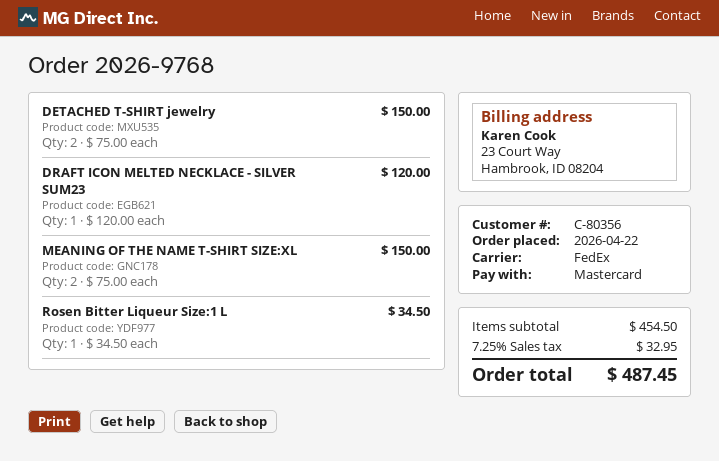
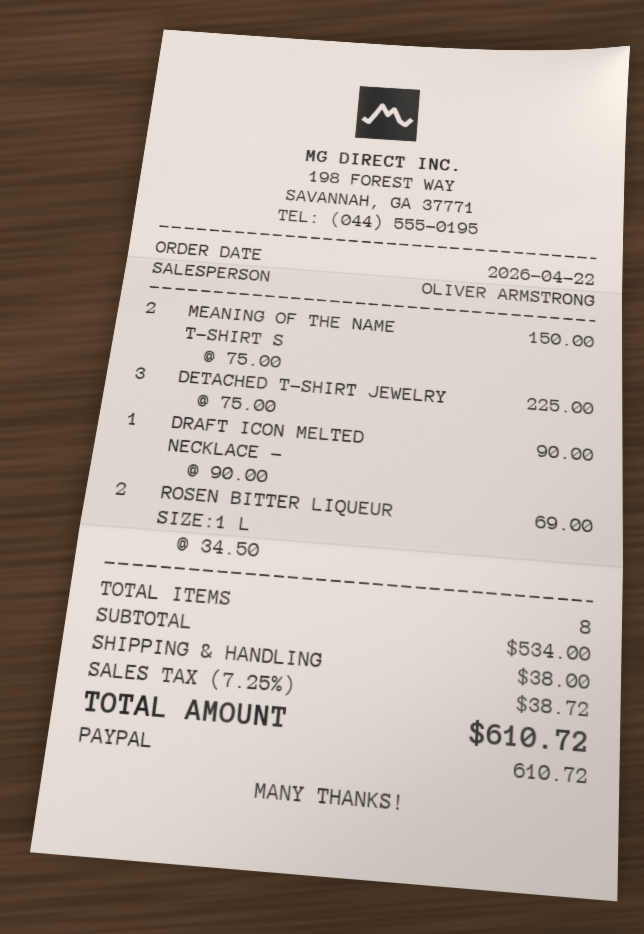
payment method: Mastercard -> PayPal
DETACHED T-SHIRT jewelry: 2 x 75.00 = 150.00 -> 3 x 75.00 = 225.00
DRAFT ICON MELTED NECKLACE - SILVER SUM23: 1 x 120.00 = 120.00 -> 1 x 90.00 = 90.00
Rosen Bitter Liqueur Size:1 L: 1 x 34.50 = 34.50 -> 2 x 34.50 = 69.00
subtotal: 454.50 -> 534.00
shipping: none -> 38.00
tax: 7.25% = 32.95 -> 7.25% = 38.72
total: 487.45 -> 610.72

